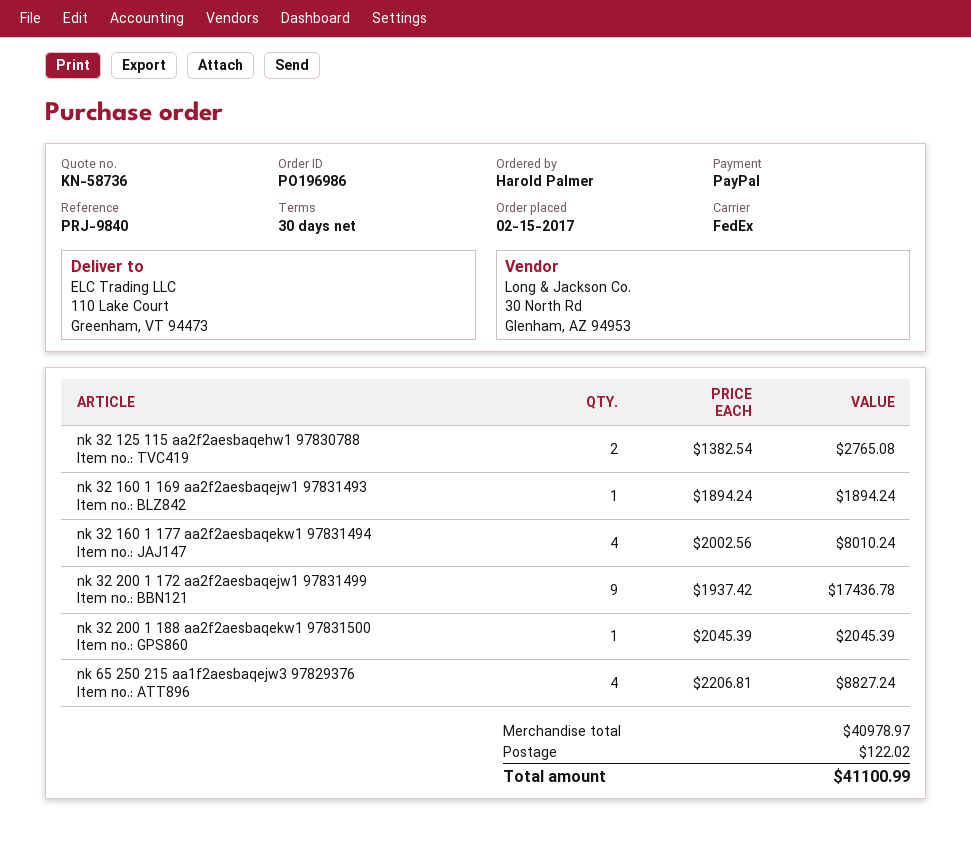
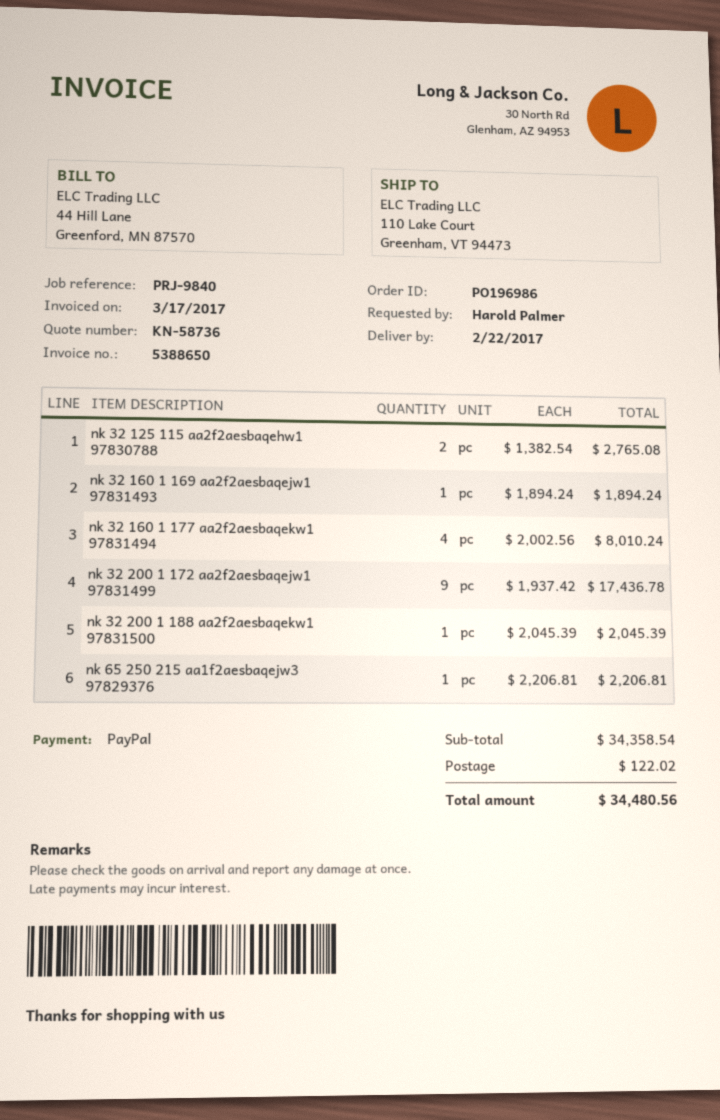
nk 65 250 215 aa1f2aesbaqejw3 97829376: 4 x 2206.81 = 8827.24 -> 1 x 2206.81 = 2206.81
subtotal: 40978.97 -> 34358.54
total: 41100.99 -> 34480.56

